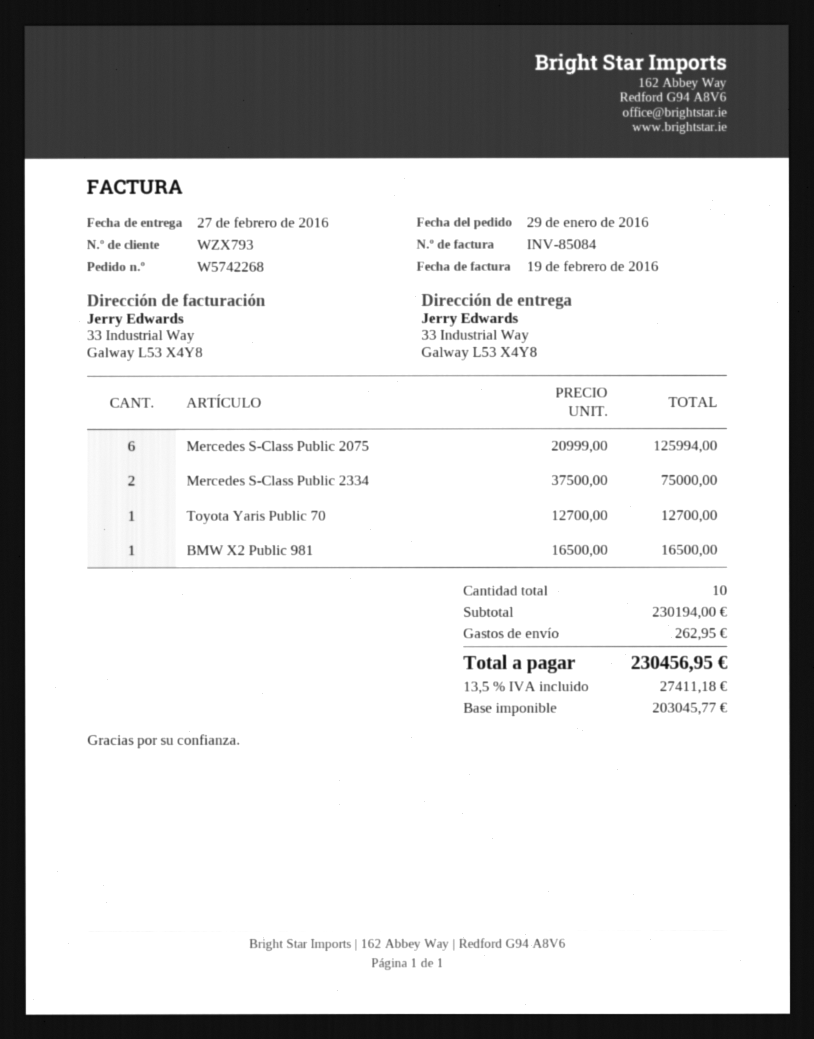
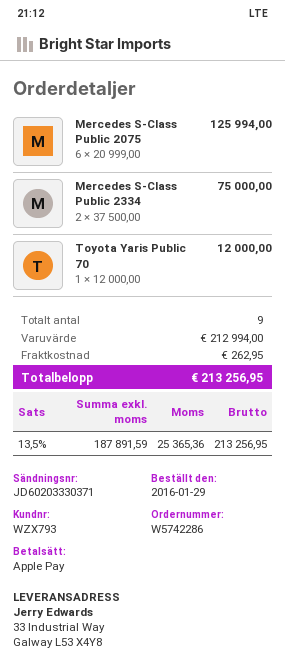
order number: W5742268 -> W5742286
Toyota Yaris Public 70: 1 x 12700.00 = 12700.00 -> 1 x 12000.00 = 12000.00
BMW X2 Public 981: 1 x 16500.00 = 16500.00 -> none
total quantity: 10 -> 9
subtotal: 230194.00 -> 212994.00
net: 203045.77 -> 187891.59
tax: 13.5% = 27411.18 -> 13.5% = 25365.36
total: 230456.95 -> 213256.95

